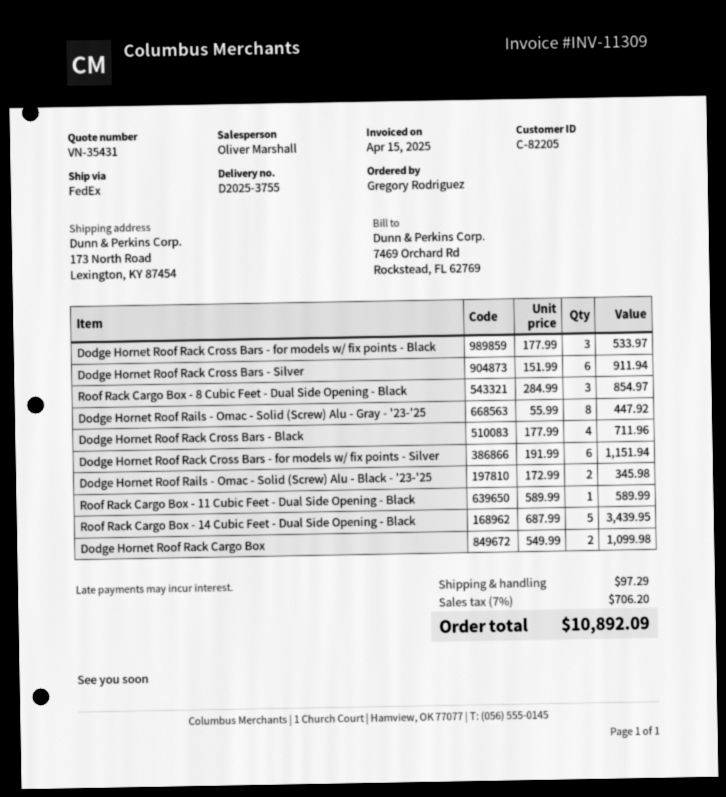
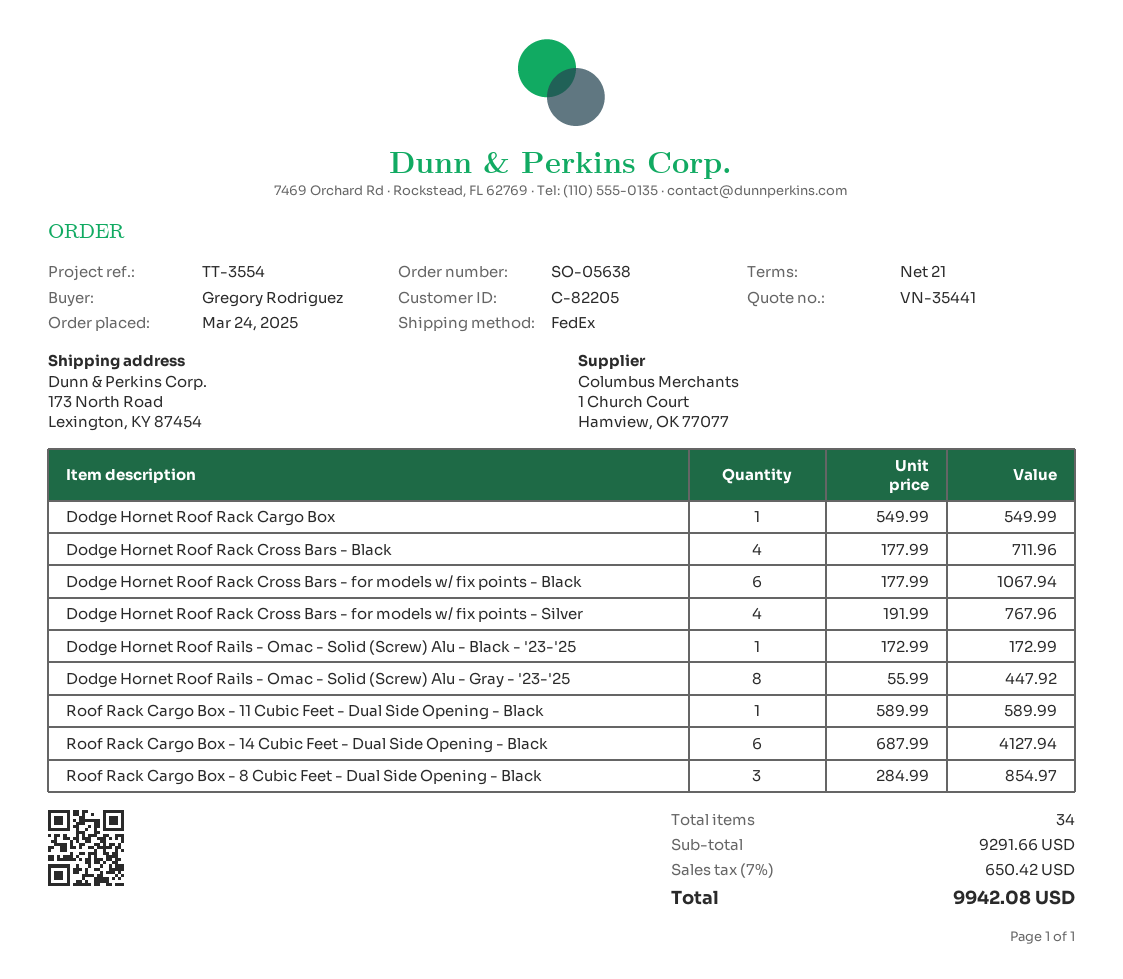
quote number: VN-35431 -> VN-35441
Dodge Hornet Roof Rack Cross Bars - for models w/ fix points - Black: 3 x 177.99 = 533.97 -> 6 x 177.99 = 1067.94
Dodge Hornet Roof Rack Cross Bars - Silver: 6 x 151.99 = 911.94 -> none
Dodge Hornet Roof Rack Cross Bars - for models w/ fix points - Silver: 6 x 191.99 = 1151.94 -> 4 x 191.99 = 767.96
Dodge Hornet Roof Rails - Omac - Solid (Screw) Alu - Black - '23-'25: 2 x 172.99 = 345.98 -> 1 x 172.99 = 172.99
Roof Rack Cargo Box - 14 Cubic Feet - Dual Side Opening - Black: 5 x 687.99 = 3439.95 -> 6 x 687.99 = 4127.94
Dodge Hornet Roof Rack Cargo Box: 2 x 549.99 = 1099.98 -> 1 x 549.99 = 549.99
shipping: 97.29 -> none
tax: 7% = 706.20 -> 7% = 650.42
total: 10892.09 -> 9942.08

